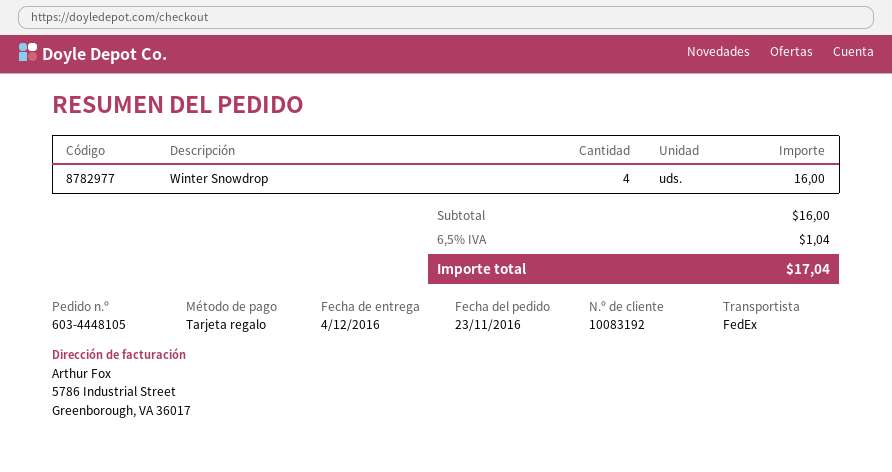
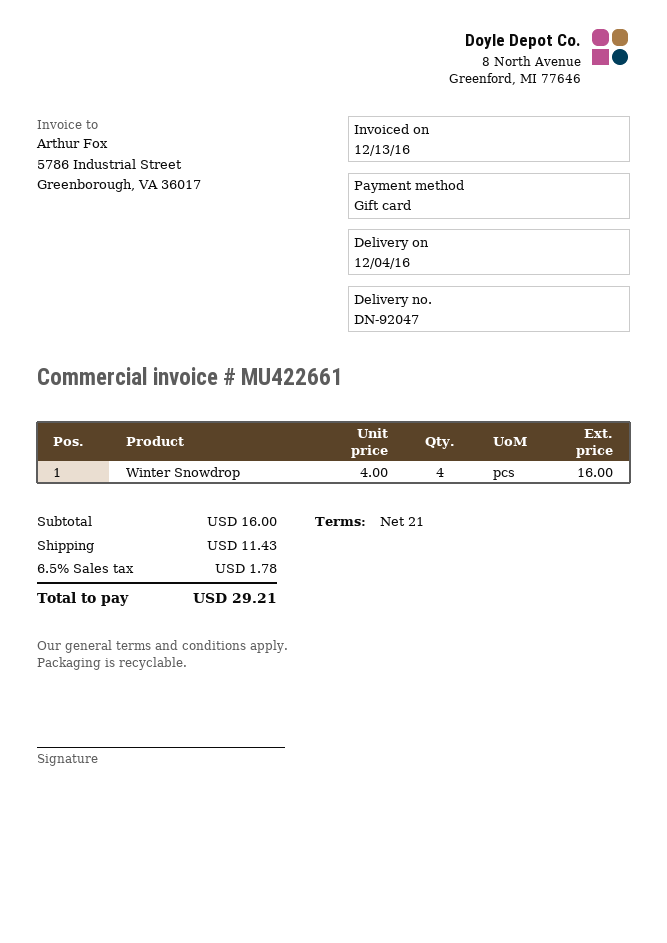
shipping: none -> 11.43
tax: 6.5% = 1.04 -> 6.5% = 1.78
total: 17.04 -> 29.21

